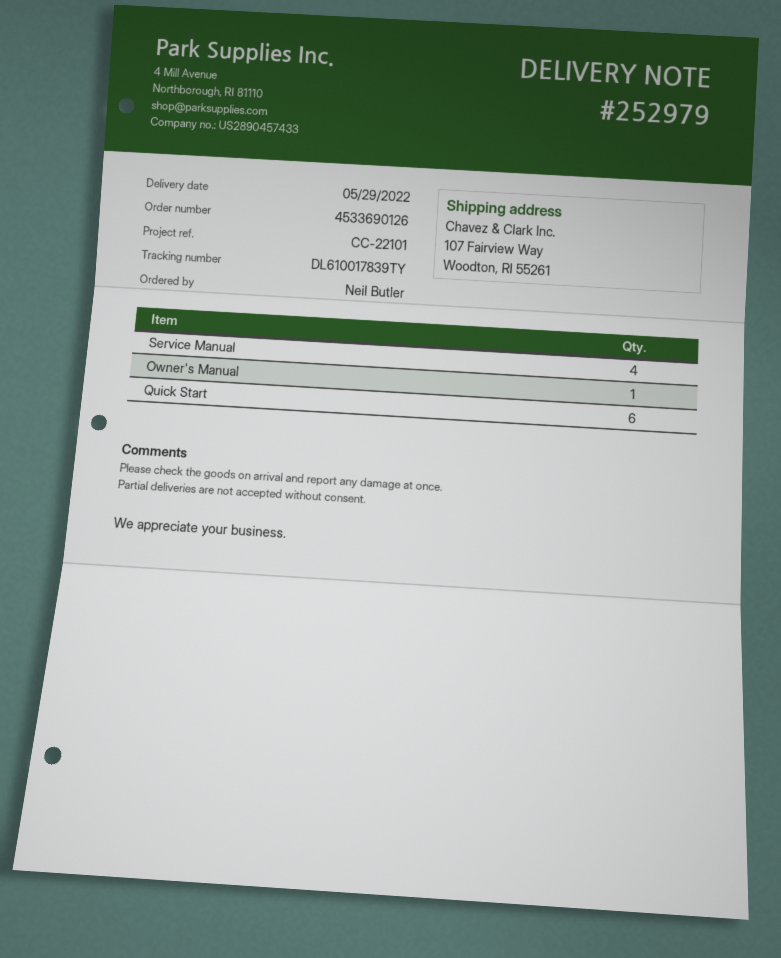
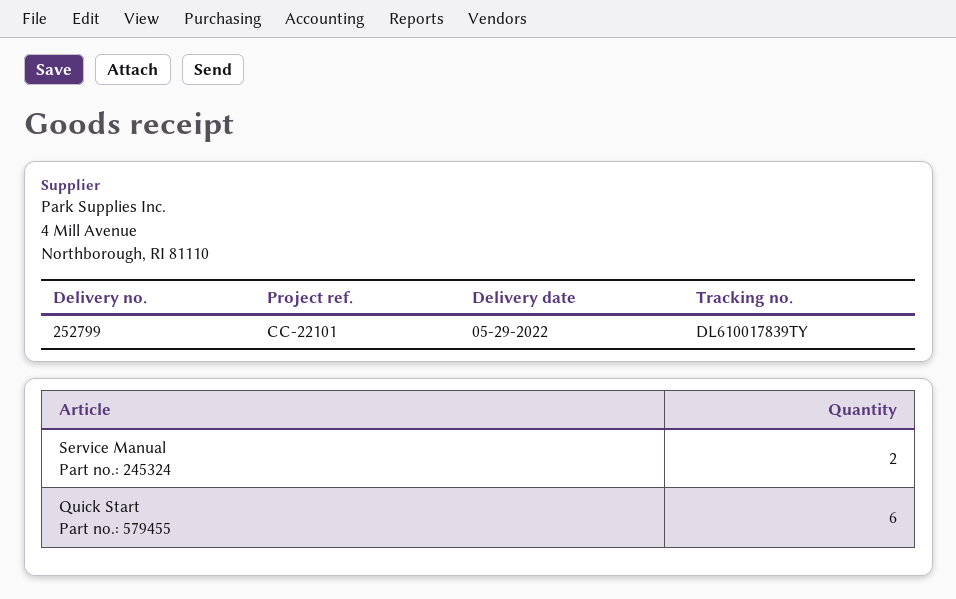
delivery note number: 252979 -> 252799
Service Manual: 4 -> 2
Owner's Manual: 1 -> none

